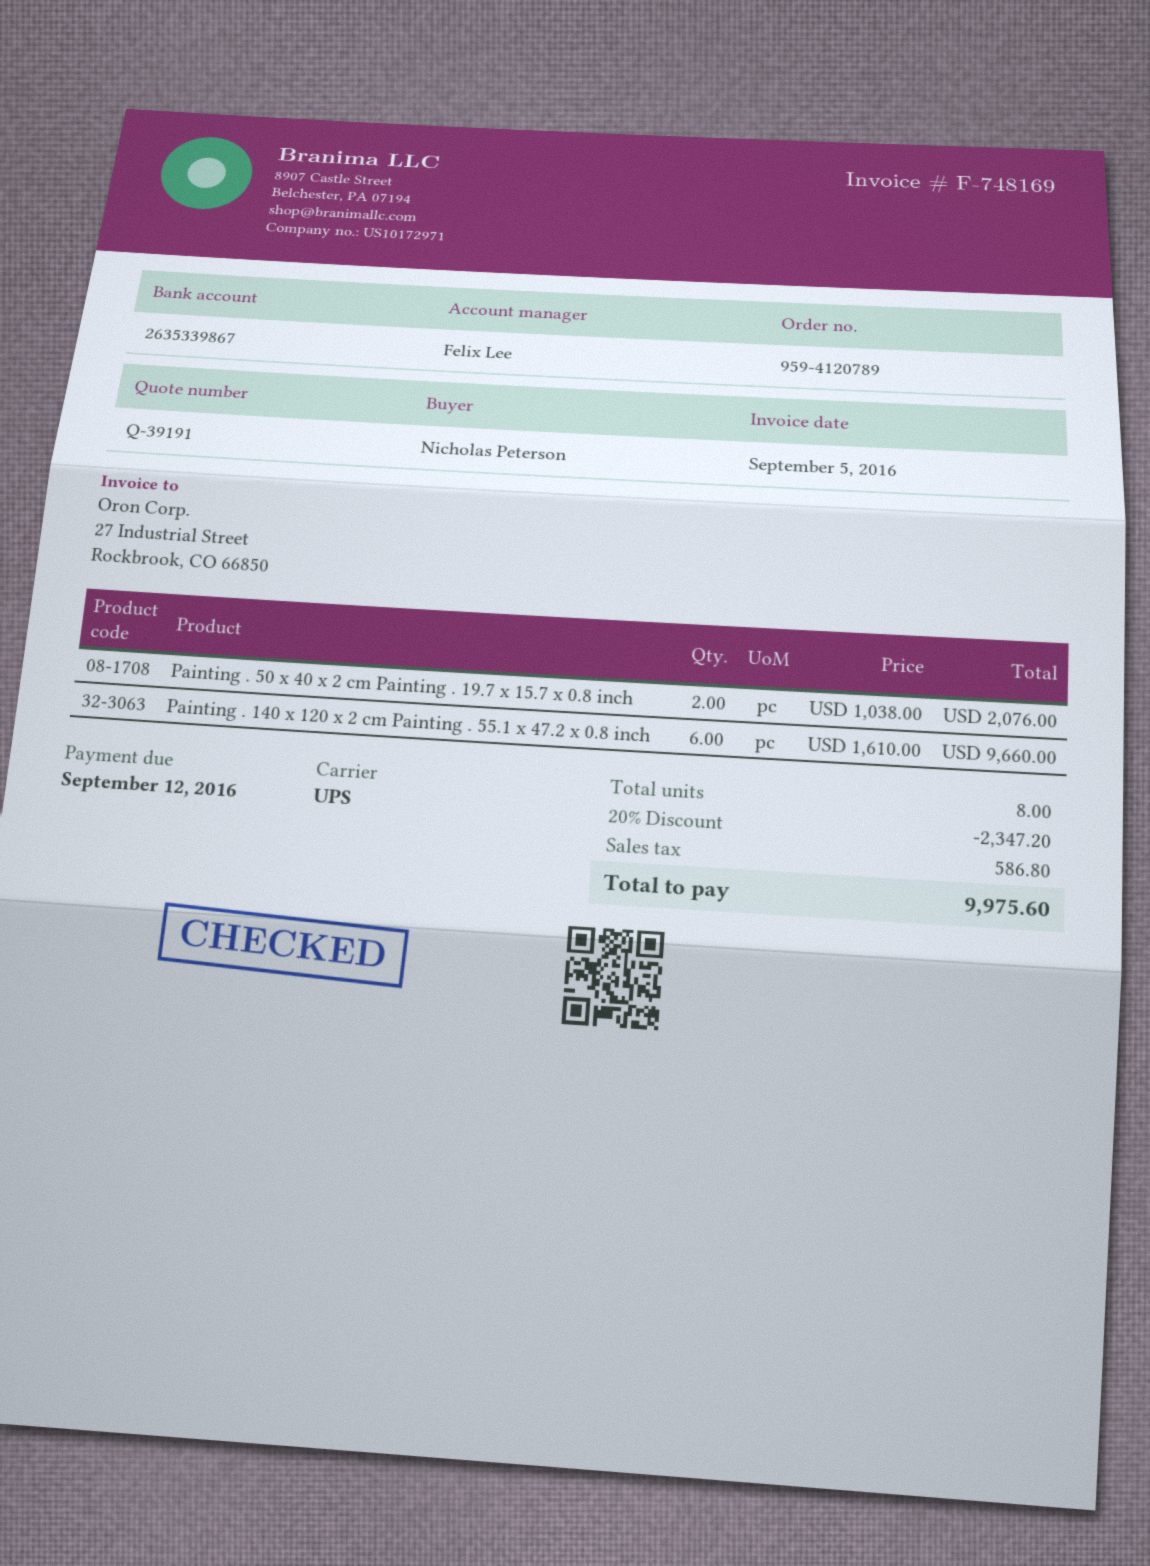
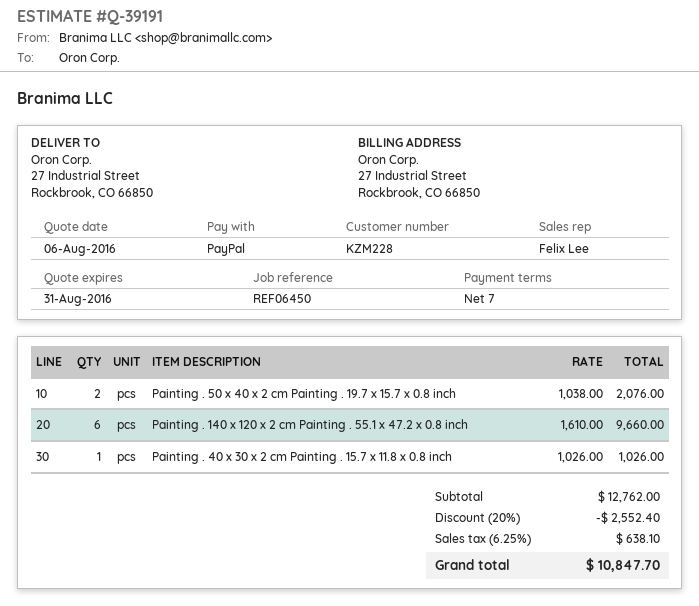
Painting . 40 x 30 x 2 cm Painting . 15.7 x 11.8 x 0.8 inch: none -> 1 x 1026.00 = 1026.00
discount: 20% = 2347.20 -> 20% = 2552.40
tax: 586.80 -> 638.10
total: 9975.60 -> 10847.70

